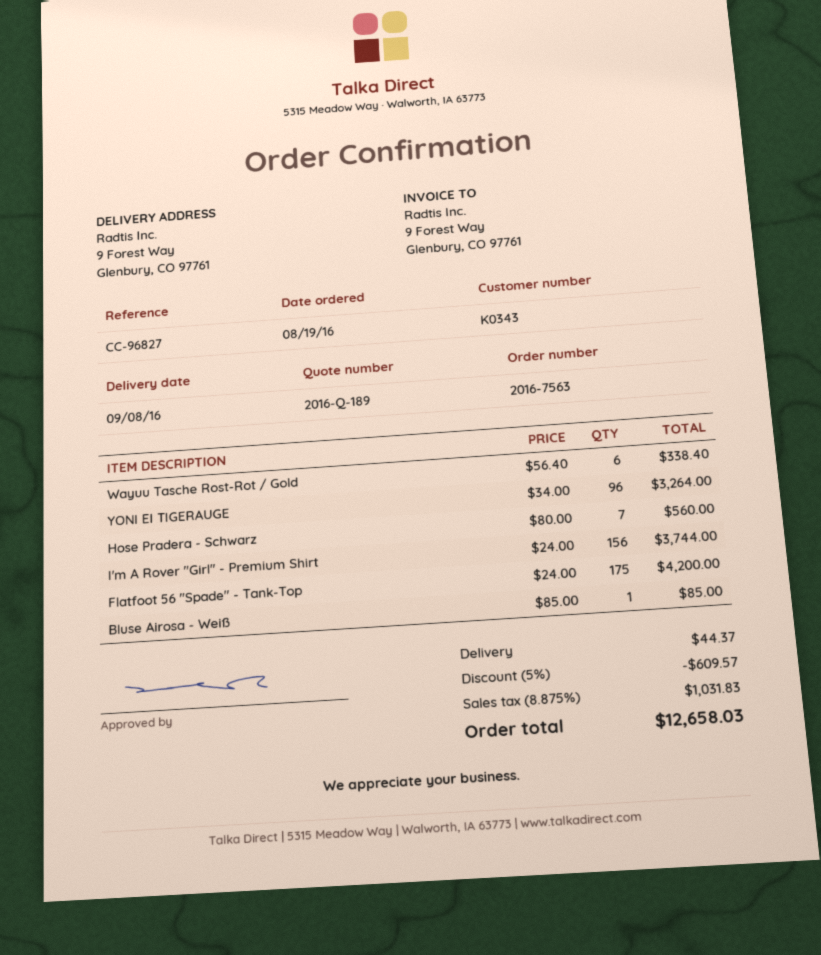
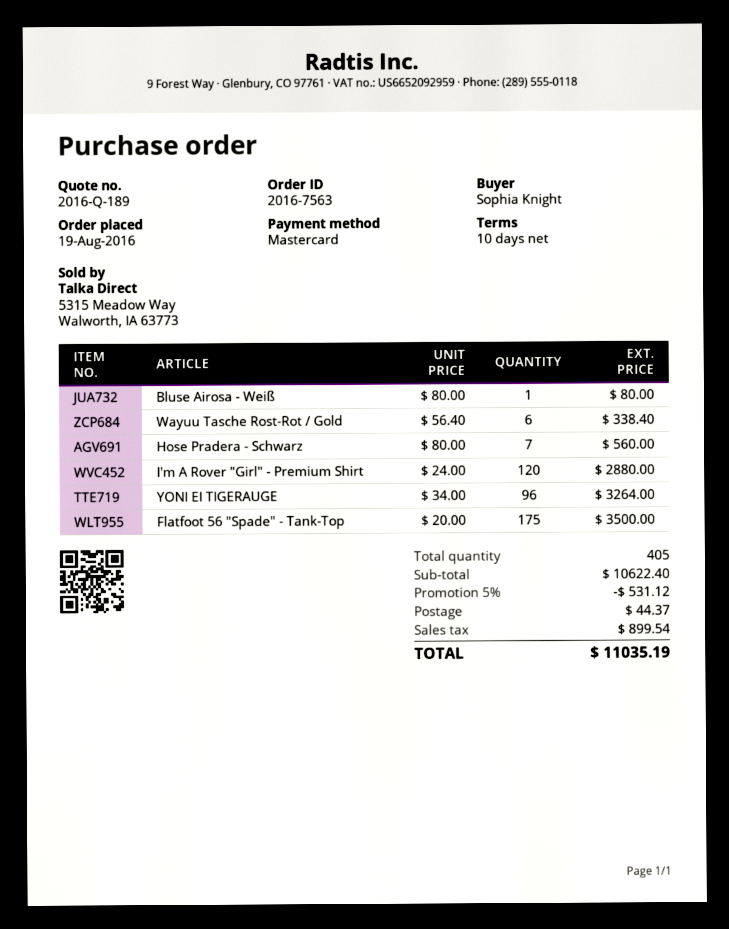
I'm A Rover "Girl" - Premium Shirt: 156 x 24.00 = 3744.00 -> 120 x 24.00 = 2880.00
Flatfoot 56 "Spade" - Tank-Top: 175 x 24.00 = 4200.00 -> 175 x 20.00 = 3500.00
Bluse Airosa - Weiß: 1 x 85.00 = 85.00 -> 1 x 80.00 = 80.00
discount: 5% = 609.57 -> 5% = 531.12
tax: 1031.83 -> 899.54
total: 12658.03 -> 11035.19

